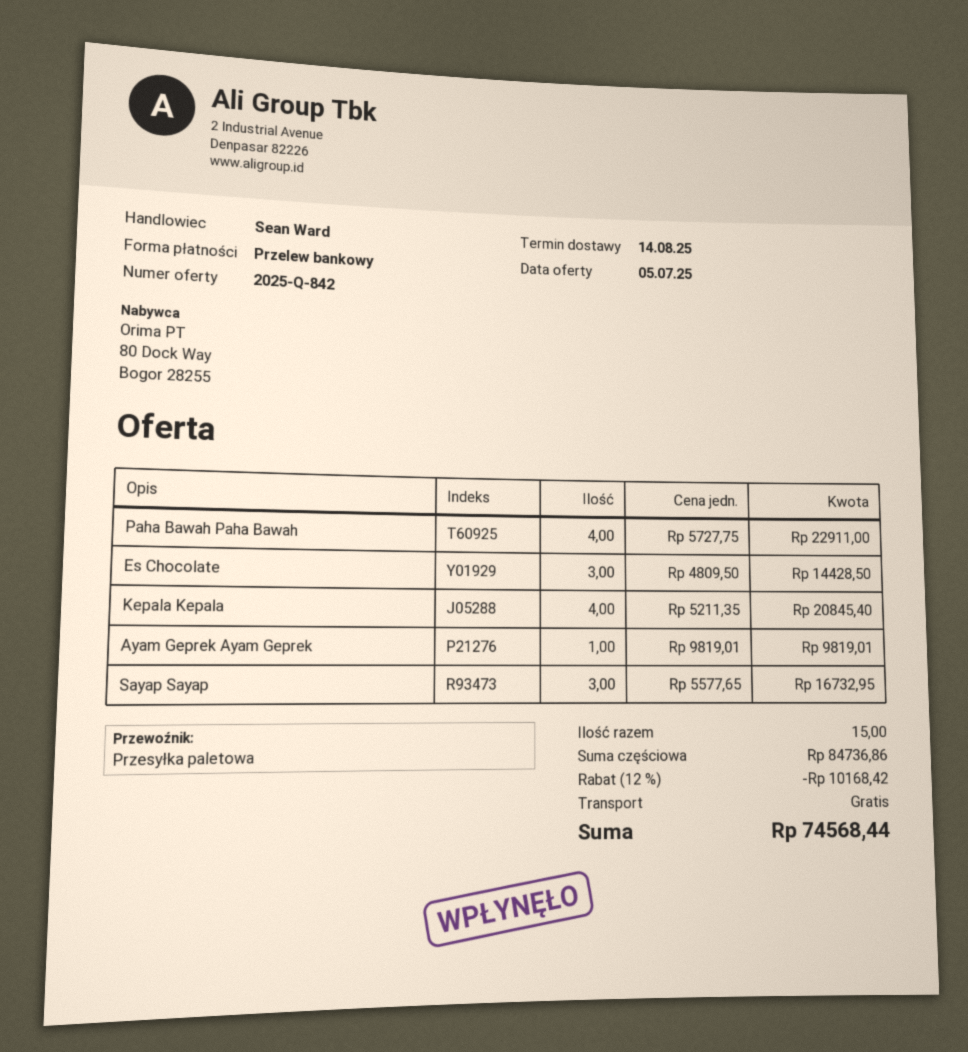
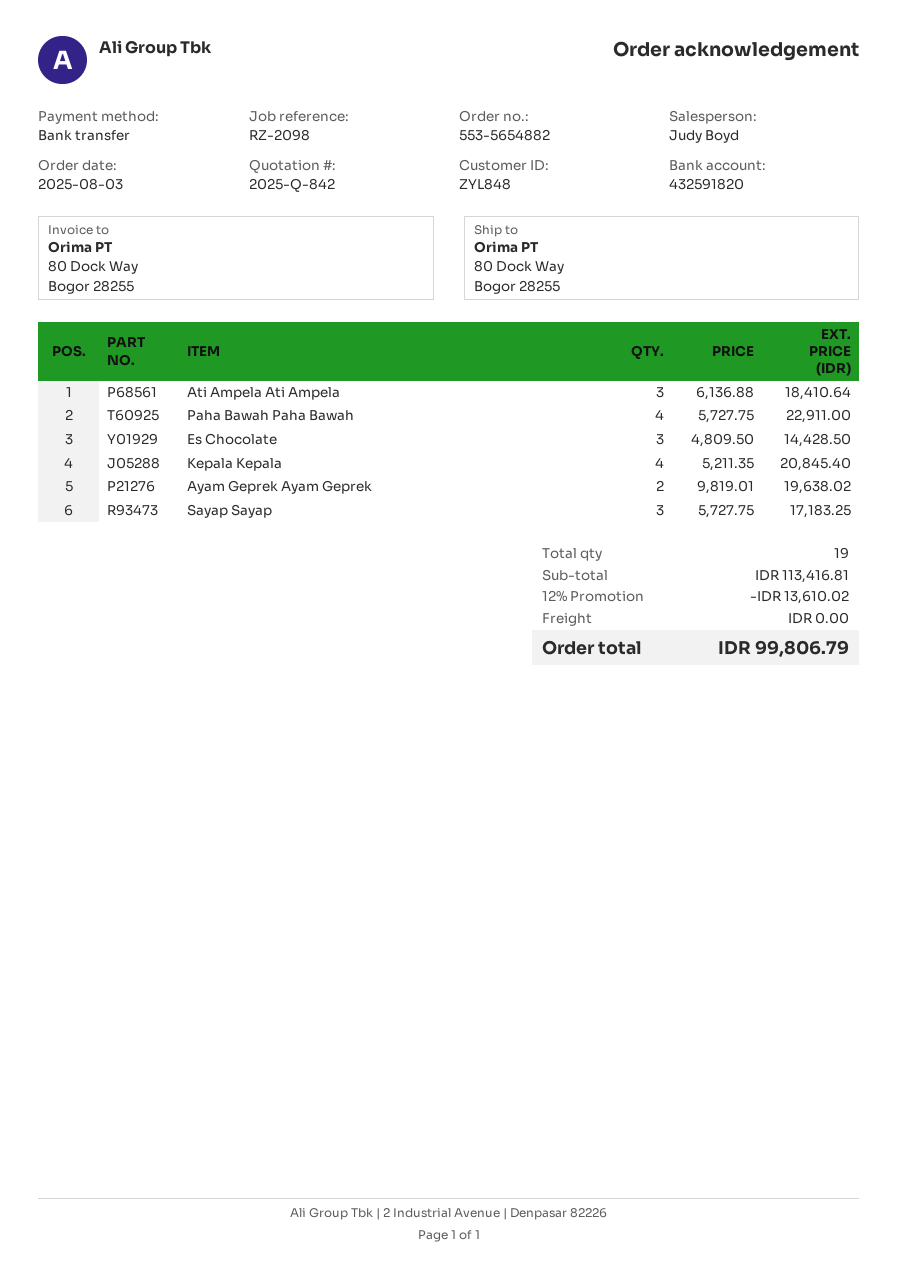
sales rep: Sean Ward -> Judy Boyd
Ayam Geprek Ayam Geprek: 1 x 9819.01 = 9819.01 -> 2 x 9819.01 = 19638.02
Sayap Sayap: 3 x 5577.65 = 16732.95 -> 3 x 5727.75 = 17183.25
Ati Ampela Ati Ampela: none -> 3 x 6136.88 = 18410.64
total quantity: 15 -> 19
subtotal: 84736.86 -> 113416.81
discount: 12% = 10168.42 -> 12% = 13610.02
total: 74568.44 -> 99806.79

